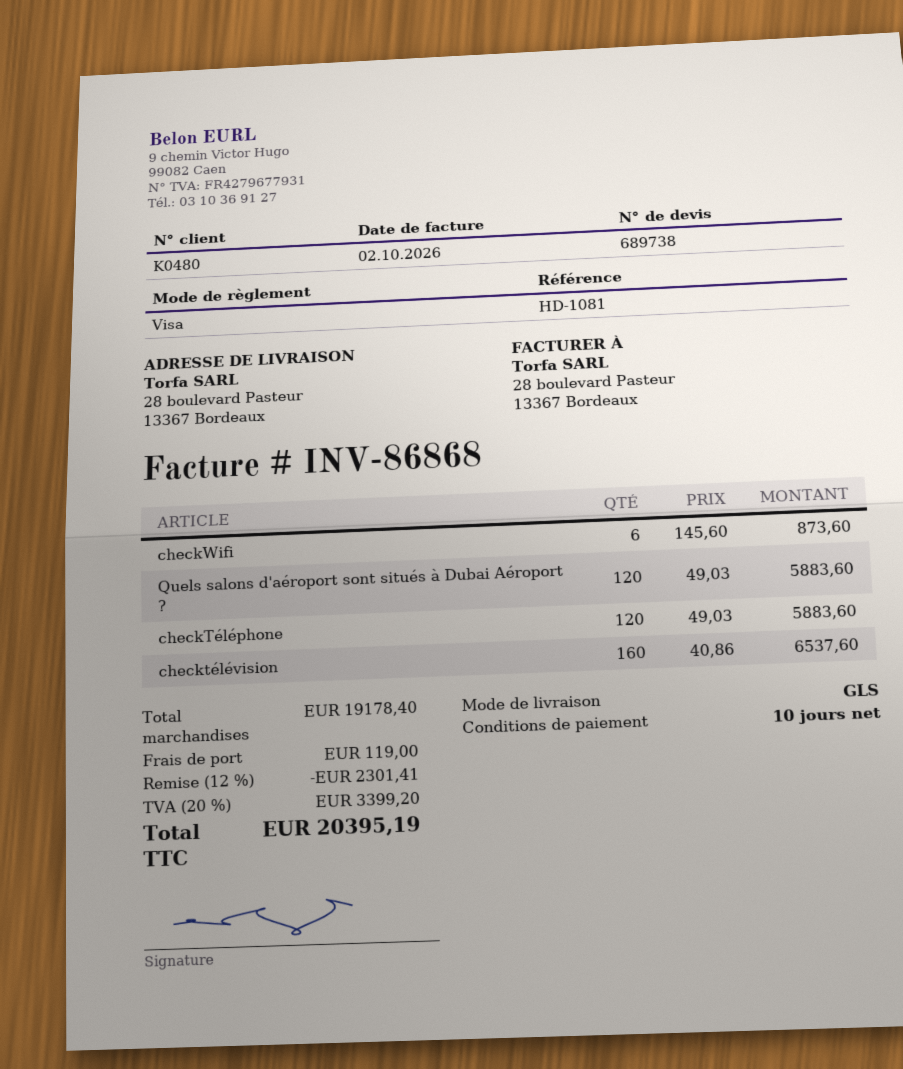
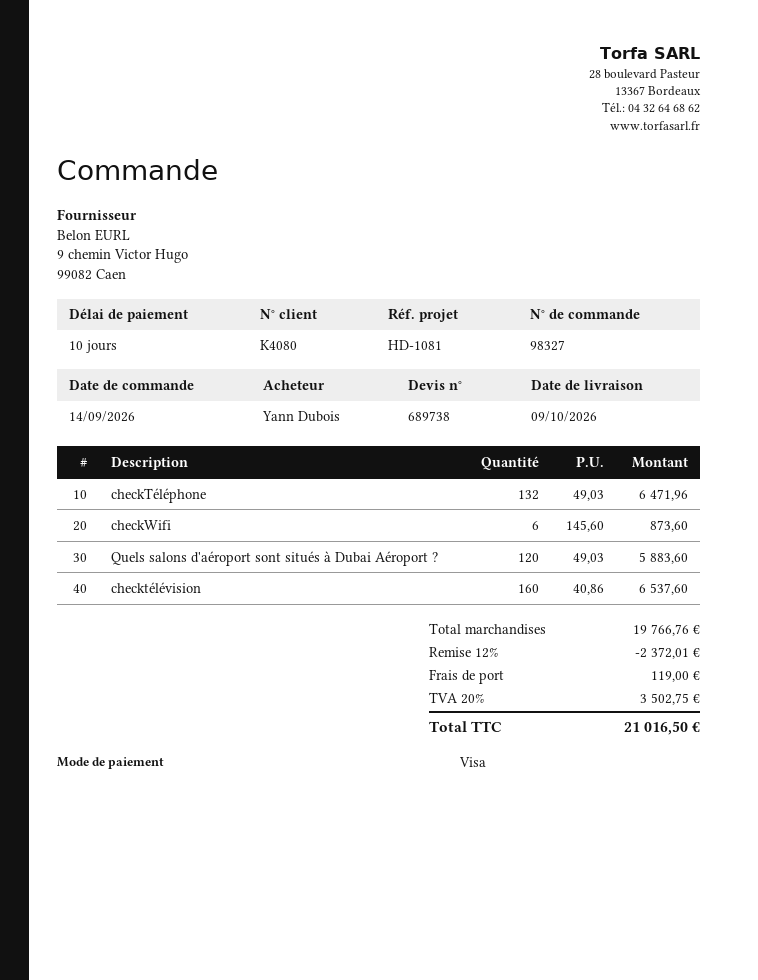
customer number: K0480 -> K4080
checkTéléphone: 120 x 49.03 = 5883.60 -> 132 x 49.03 = 6471.96
subtotal: 19178.40 -> 19766.76
discount: 12% = 2301.41 -> 12% = 2372.01
tax: 20% = 3399.20 -> 20% = 3502.75
total: 20395.19 -> 21016.50

